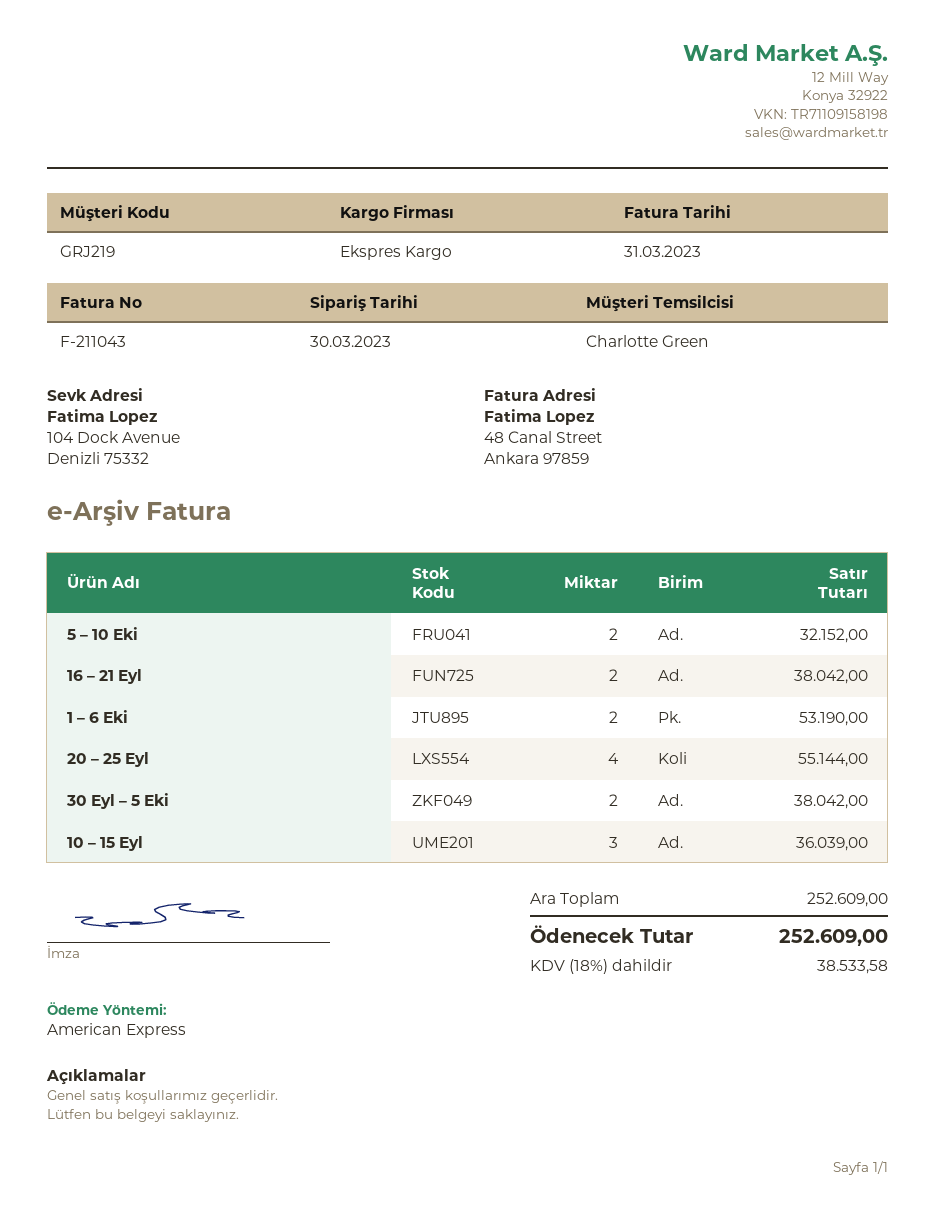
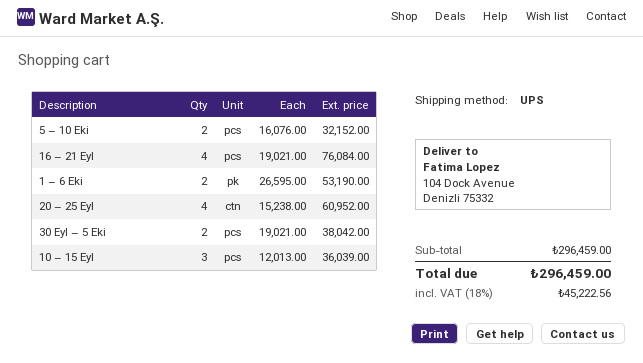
shipping method: express -> UPS
16 – 21 Eyl: 2 for 38042.00 -> 4 for 76084.00
20 – 25 Eyl: 4 for 55144.00 -> 4 for 60952.00
subtotal: 252609.00 -> 296459.00
tax: 18% = 38533.58 -> 18% = 45222.56
total: 252609.00 -> 296459.00

